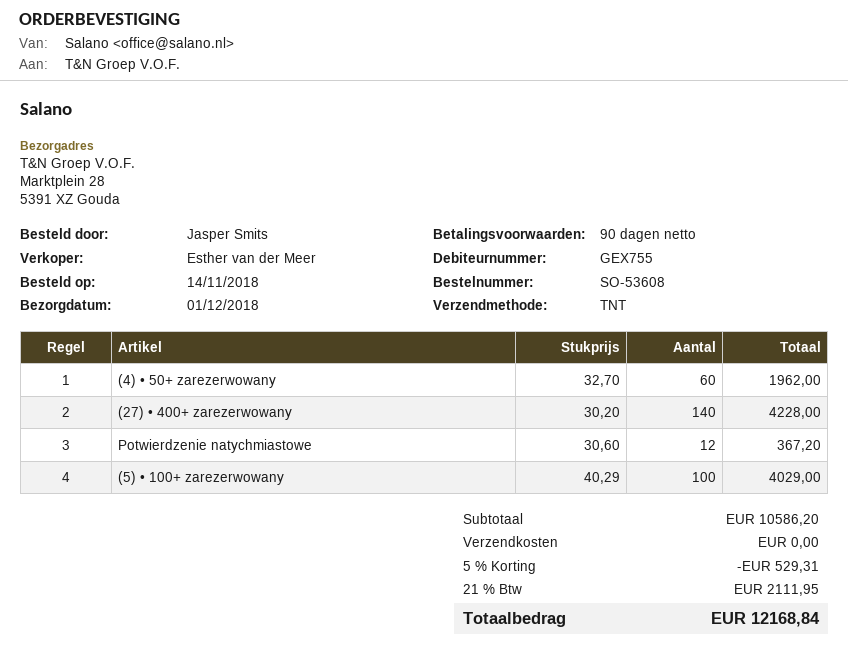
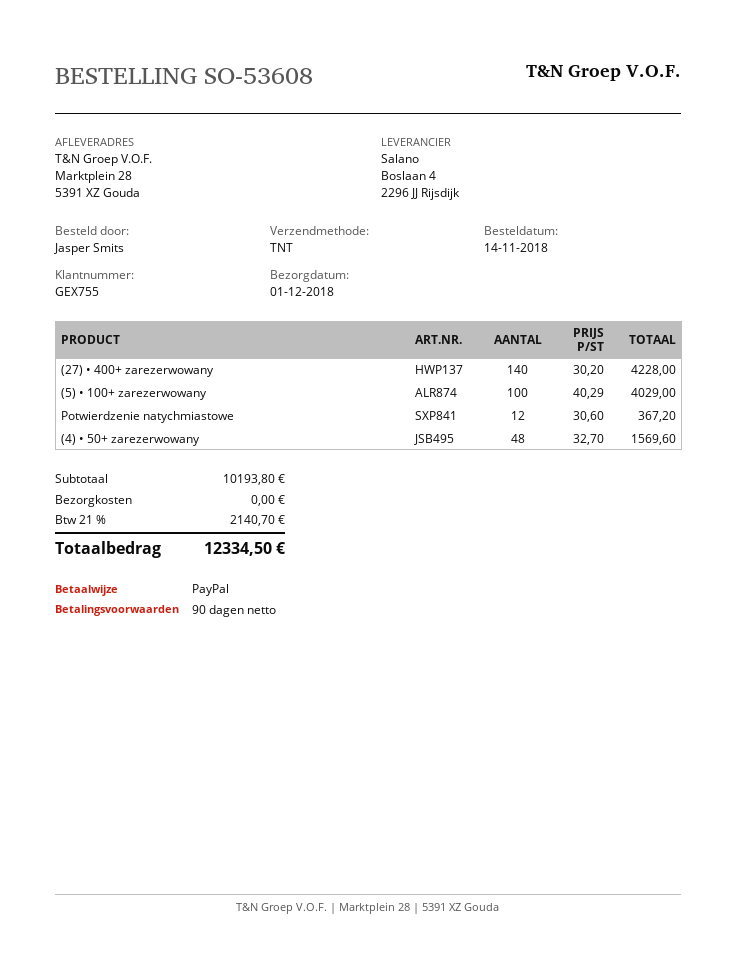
(4) • 50+ zarezerwowany: 60 x 32.70 = 1962.00 -> 48 x 32.70 = 1569.60
subtotal: 10586.20 -> 10193.80
discount: 5% = 529.31 -> none
tax: 21% = 2111.95 -> 21% = 2140.70
total: 12168.84 -> 12334.50

